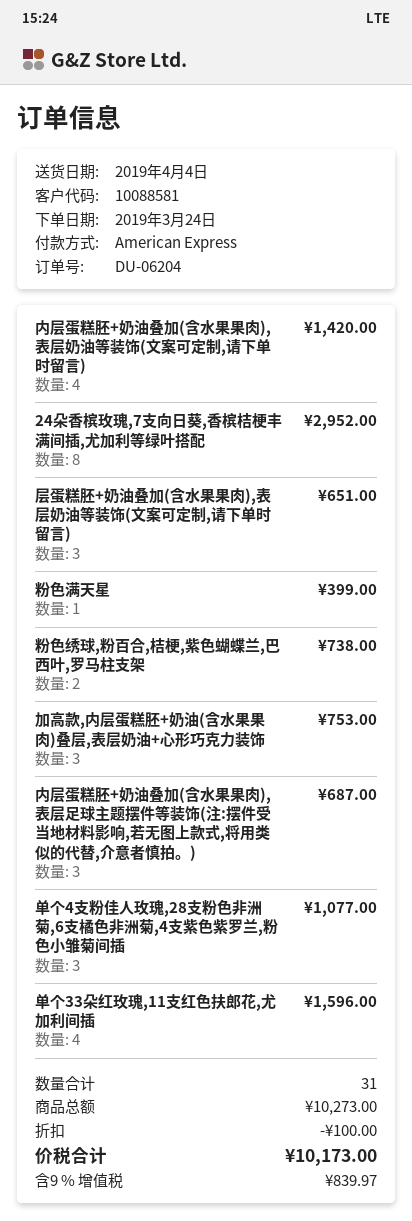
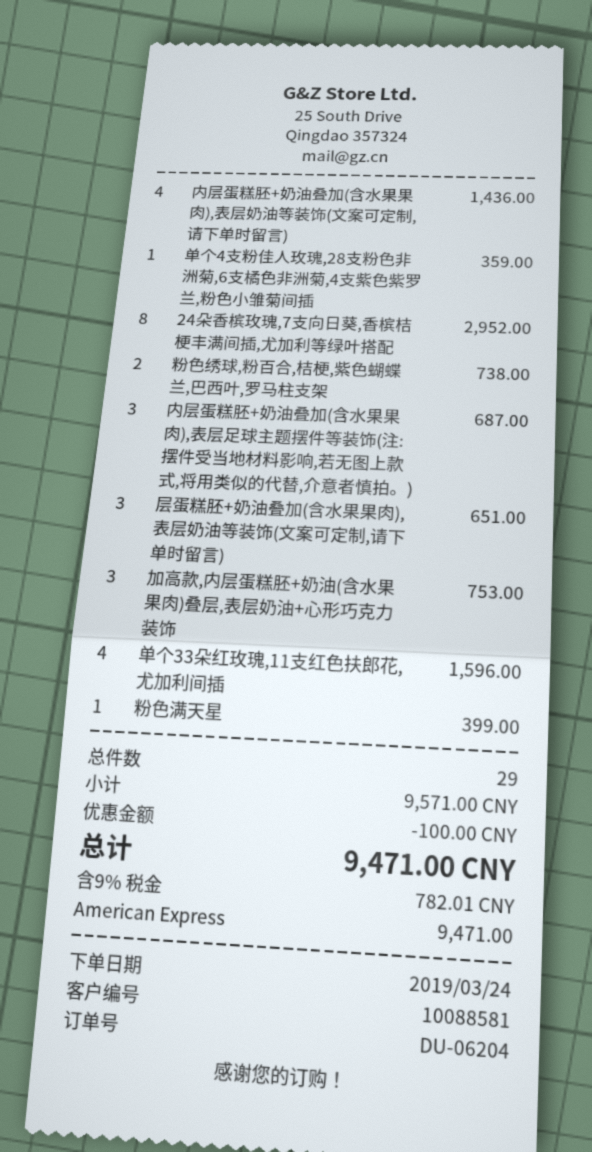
内层蛋糕胚+奶油叠加(含水果果肉),表层奶油等装饰(文案可定制,请下单时留言): 4 for 1420.00 -> 4 for 1436.00
单个4支粉佳人玫瑰,28支粉色非洲菊,6支橘色非洲菊,4支紫色紫罗兰,粉色小雏菊间插: 3 for 1077.00 -> 1 for 359.00
total quantity: 31 -> 29
subtotal: 10273.00 -> 9571.00
tax: 9% = 839.97 -> 9% = 782.01
total: 10173.00 -> 9471.00

